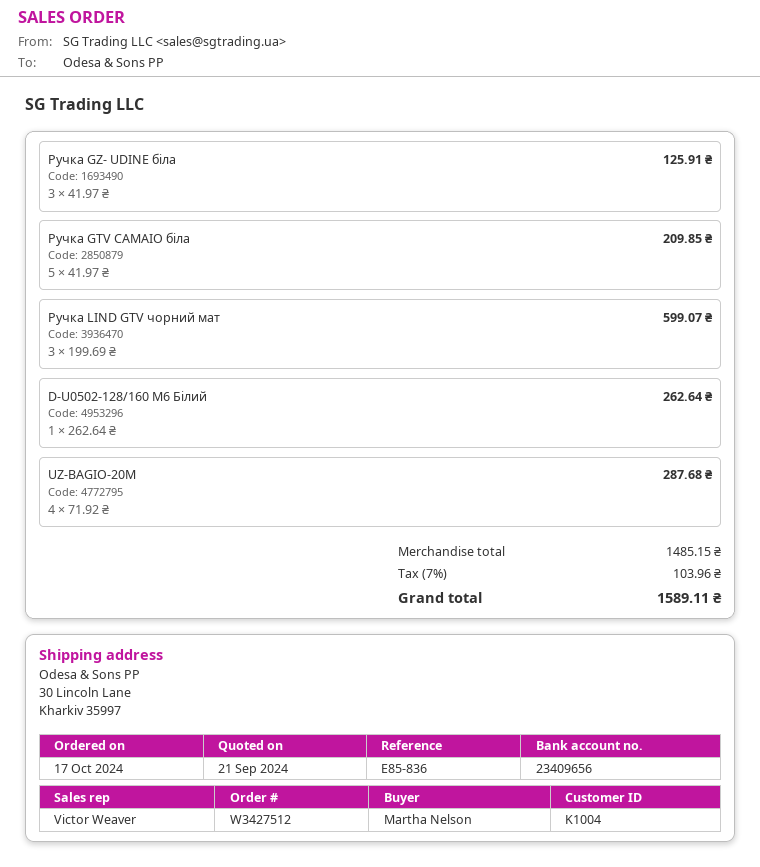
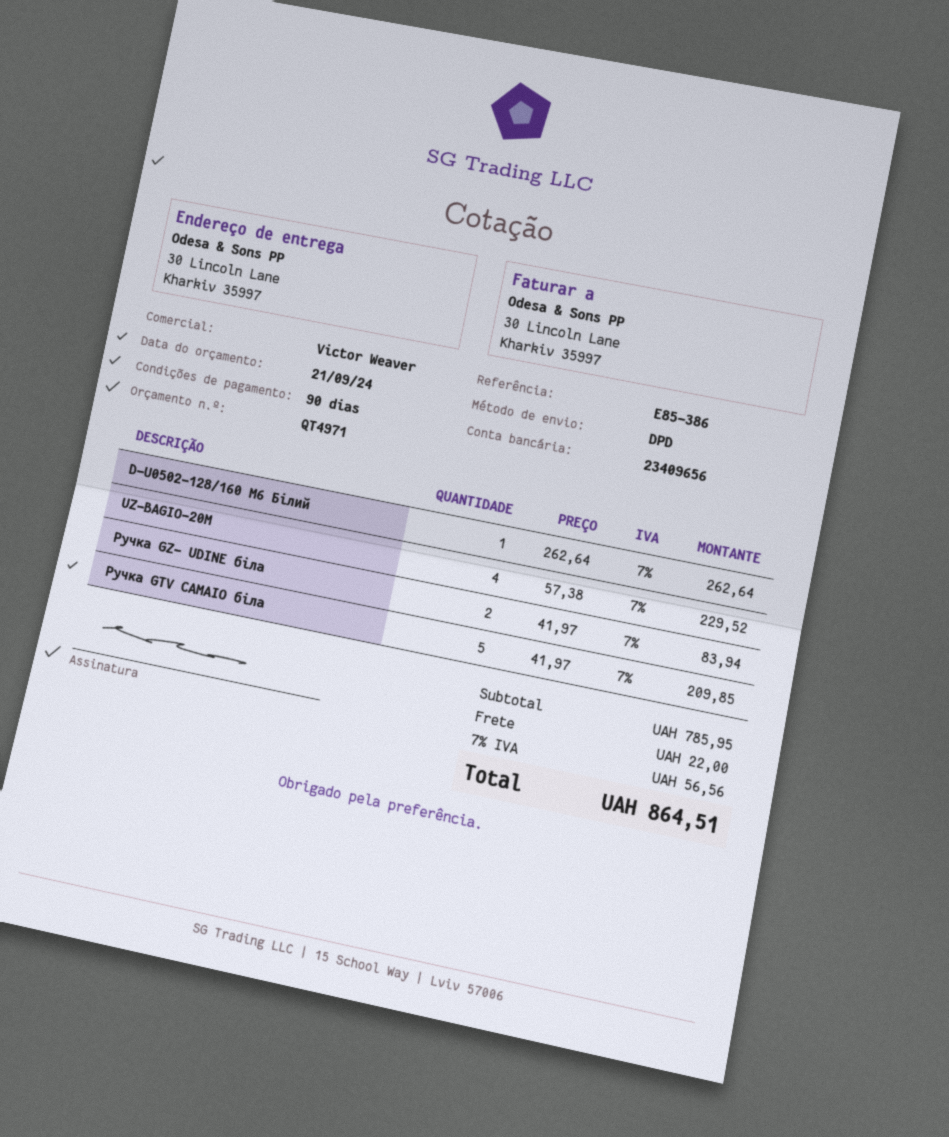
reference: E85-836 -> E85-386
Ручка GZ- UDINE біла: 3 x 41.97 = 125.91 -> 2 x 41.97 = 83.94
Ручка LIND GTV чорний мат: 3 x 199.69 = 599.07 -> none
UZ-BAGIO-20M: 4 x 71.92 = 287.68 -> 4 x 57.38 = 229.52
subtotal: 1485.15 -> 785.95
shipping: none -> 22.00
tax: 7% = 103.96 -> 7% = 56.56
total: 1589.11 -> 864.51

